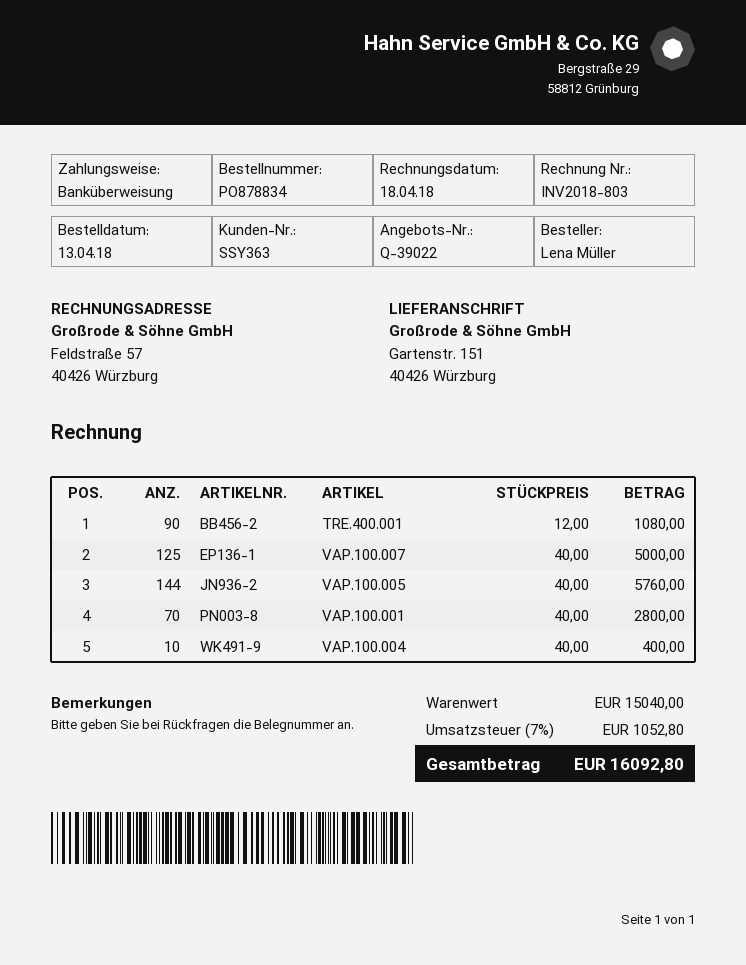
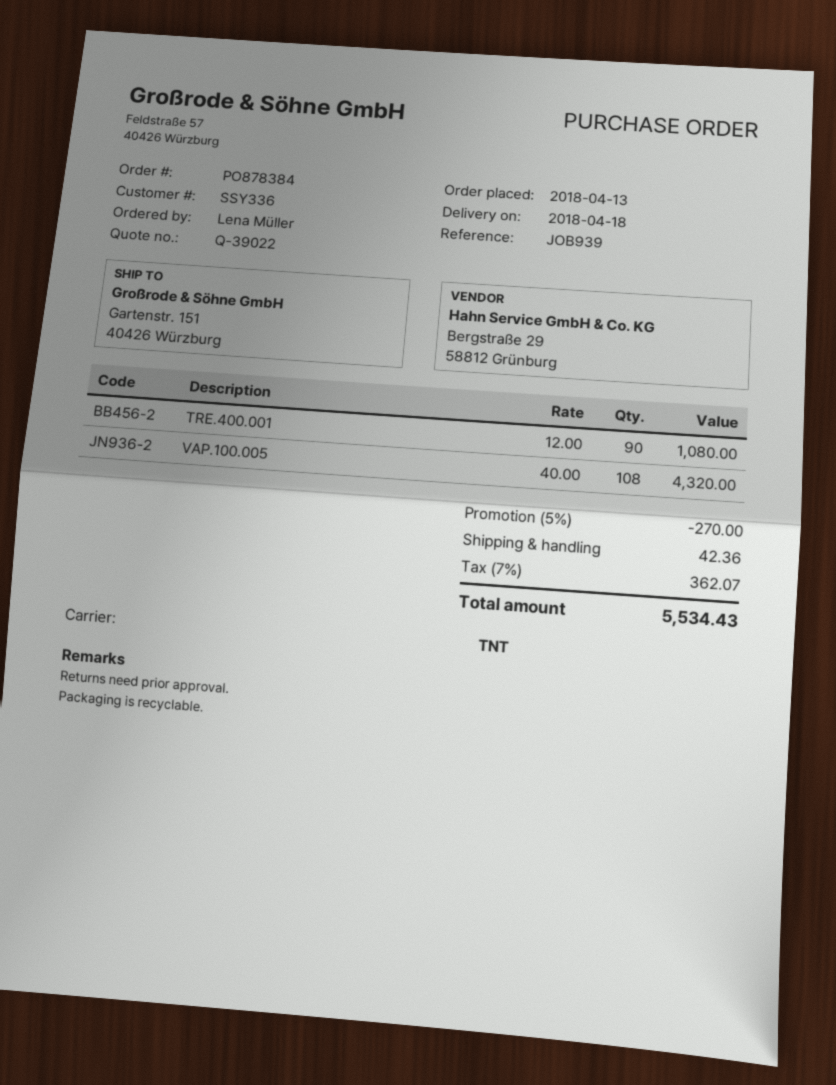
order number: PO878834 -> PO878384
customer number: SSY363 -> SSY336
VAP.100.007: 125 x 40.00 = 5000.00 -> none
VAP.100.005: 144 x 40.00 = 5760.00 -> 108 x 40.00 = 4320.00
VAP.100.001: 70 x 40.00 = 2800.00 -> none
VAP.100.004: 10 x 40.00 = 400.00 -> none
discount: none -> 5% = 270.00
shipping: none -> 42.36
tax: 7% = 1052.80 -> 7% = 362.07
total: 16092.80 -> 5534.43

